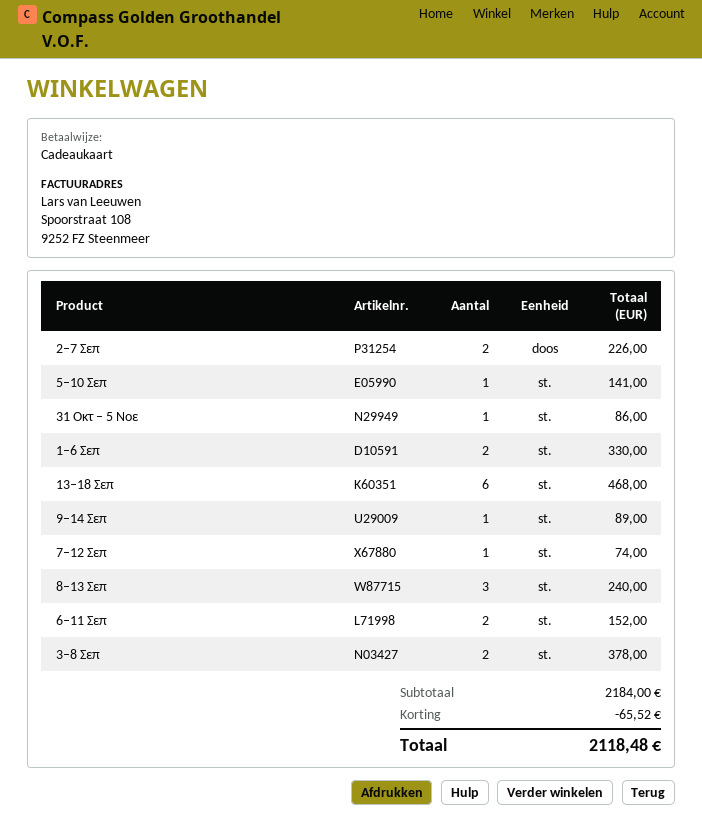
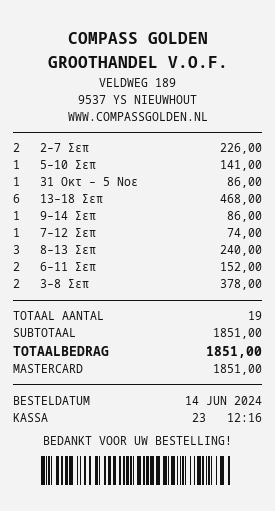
payment method: gift card -> Mastercard
1–6 Σεπ: 2 for 330.00 -> none
9–14 Σεπ: 1 for 89.00 -> 1 for 86.00
subtotal: 2184.00 -> 1851.00
discount: 65.52 -> none
total: 2118.48 -> 1851.00

